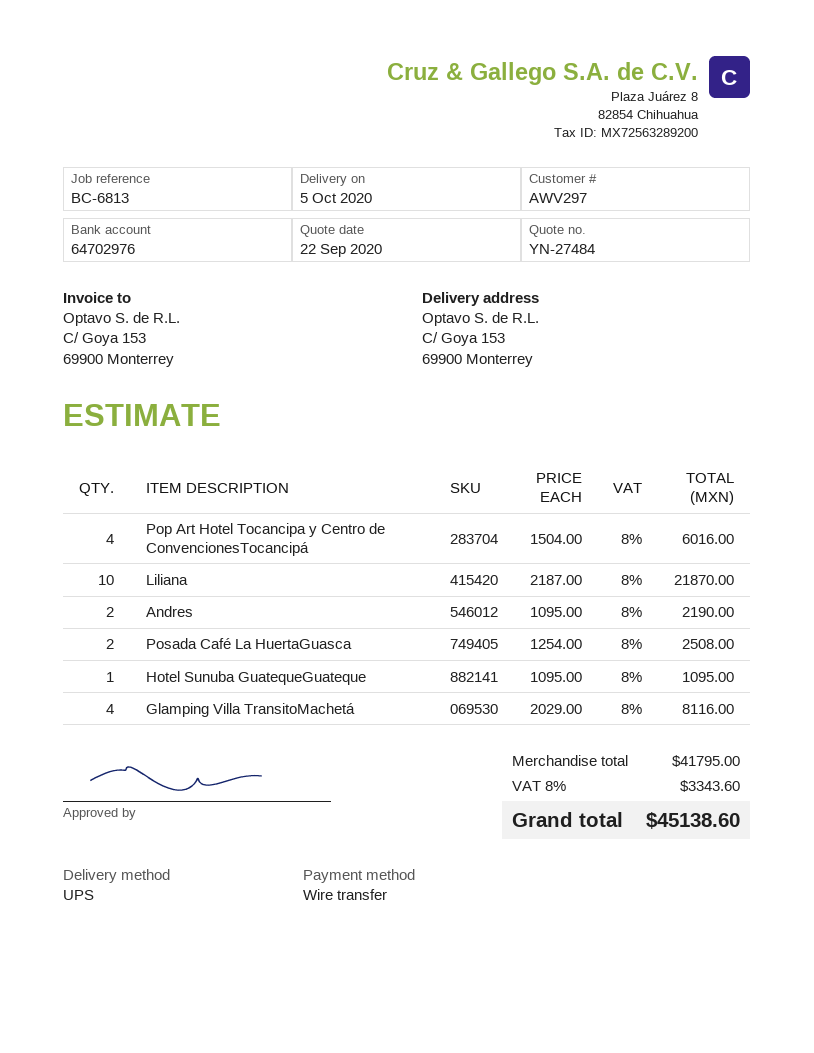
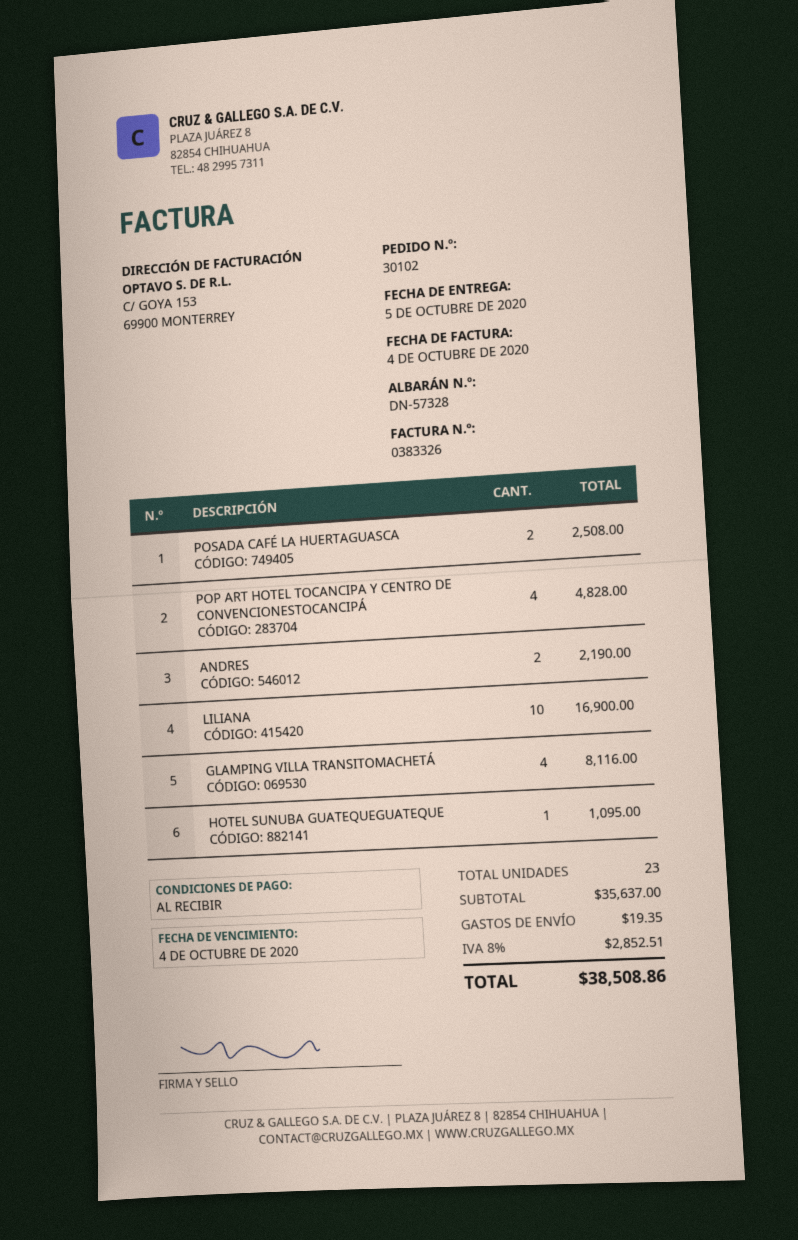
Pop Art Hotel Tocancipa y Centro de ConvencionesTocancipá: 4 for 6016.00 -> 4 for 4828.00
Liliana: 10 for 21870.00 -> 10 for 16900.00
subtotal: 41795.00 -> 35637.00
shipping: none -> 19.35
tax: 8% = 3343.60 -> 8% = 2852.51
total: 45138.60 -> 38508.86

